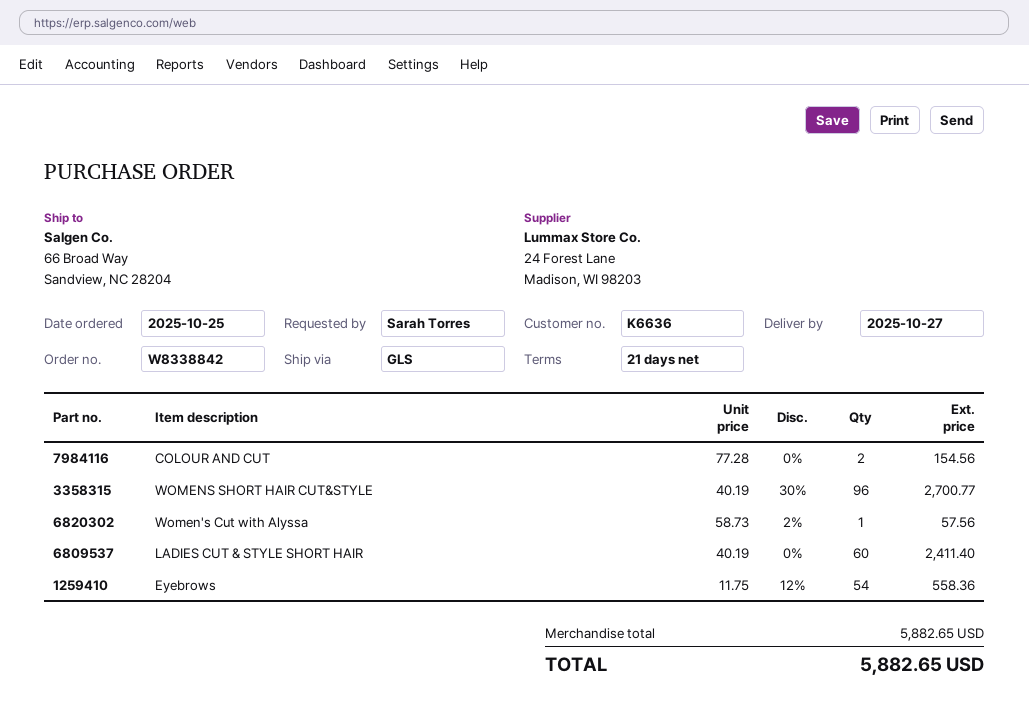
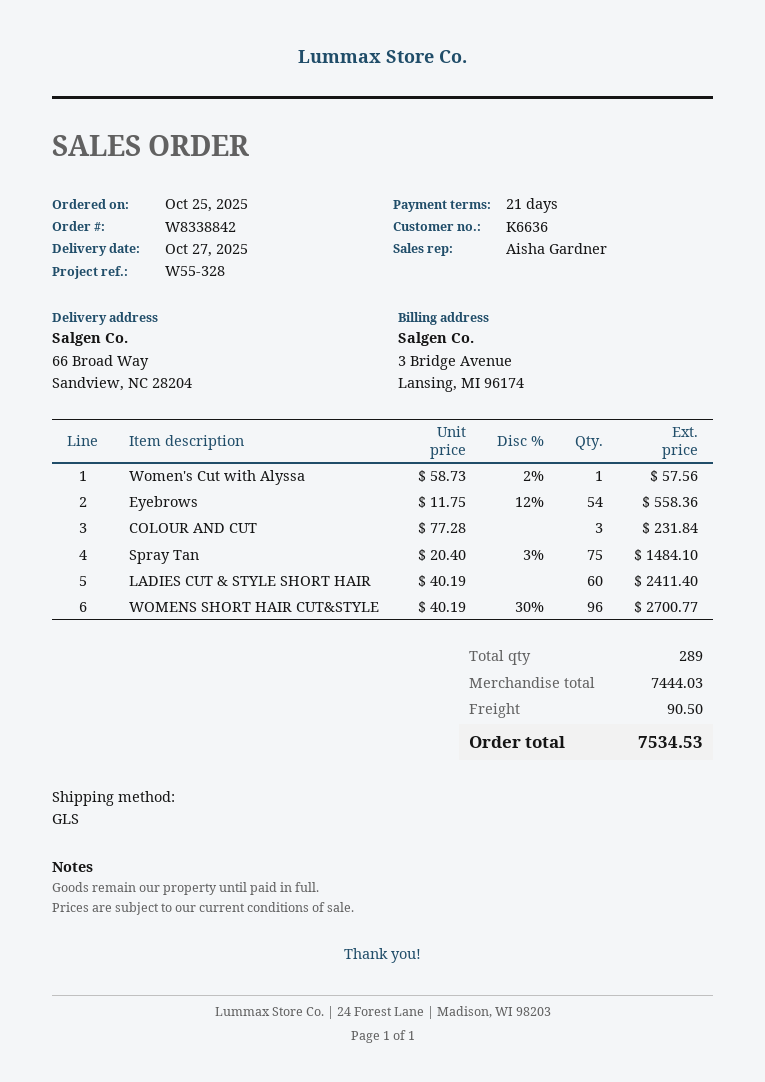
COLOUR AND CUT: 2 x 77.28 = 154.56 -> 3 x 77.28 = 231.84
Spray Tan: none -> 75 x 20.40 - 3% = 1484.10
subtotal: 5882.65 -> 7444.03
shipping: none -> 90.50
total: 5882.65 -> 7534.53

